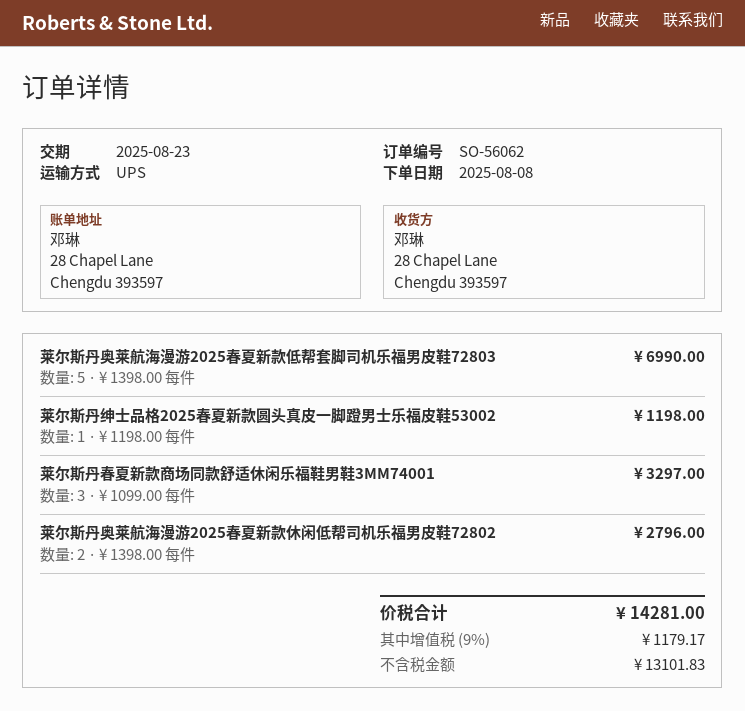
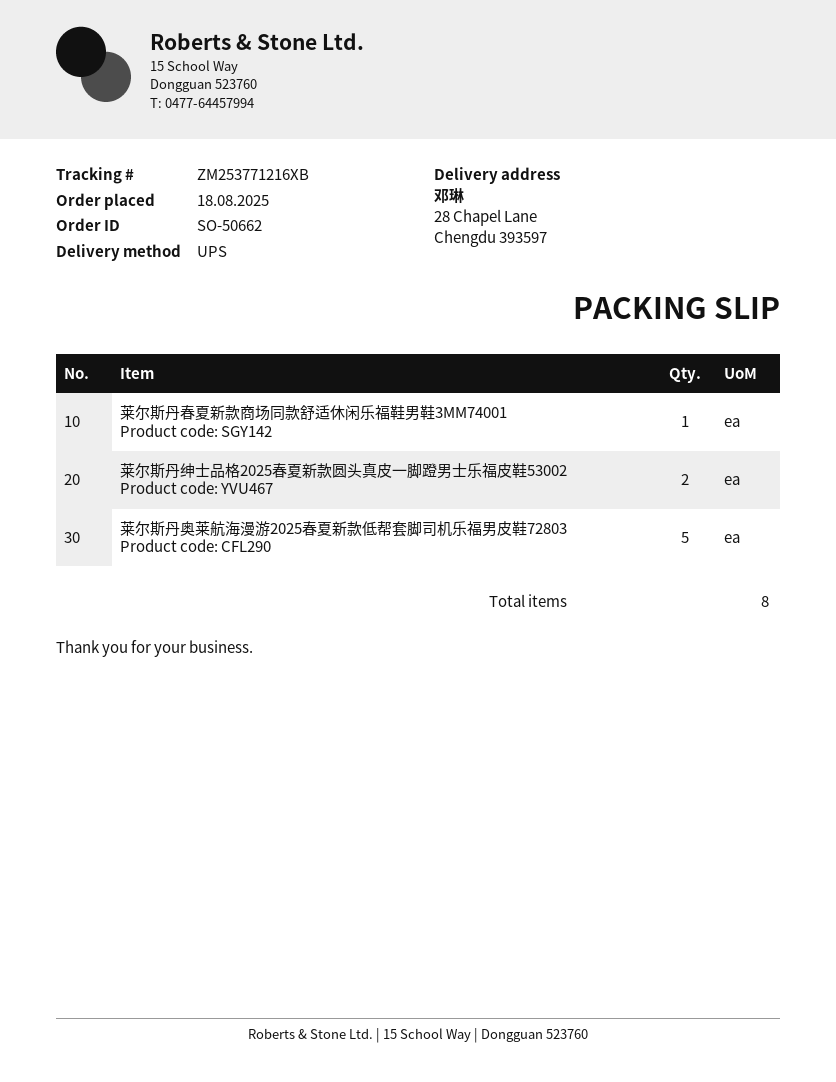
order number: SO-56062 -> SO-50662
order date: 2025-08-08 -> 2025-08-18
莱尔斯丹绅士品格2025春夏新款圆头真皮一脚蹬男士乐福皮鞋53002: 1 -> 2
莱尔斯丹春夏新款商场同款舒适休闲乐福鞋男鞋3MM74001: 3 -> 1
莱尔斯丹奥莱航海漫游2025春夏新款休闲低帮司机乐福男皮鞋72802: 2 -> none

